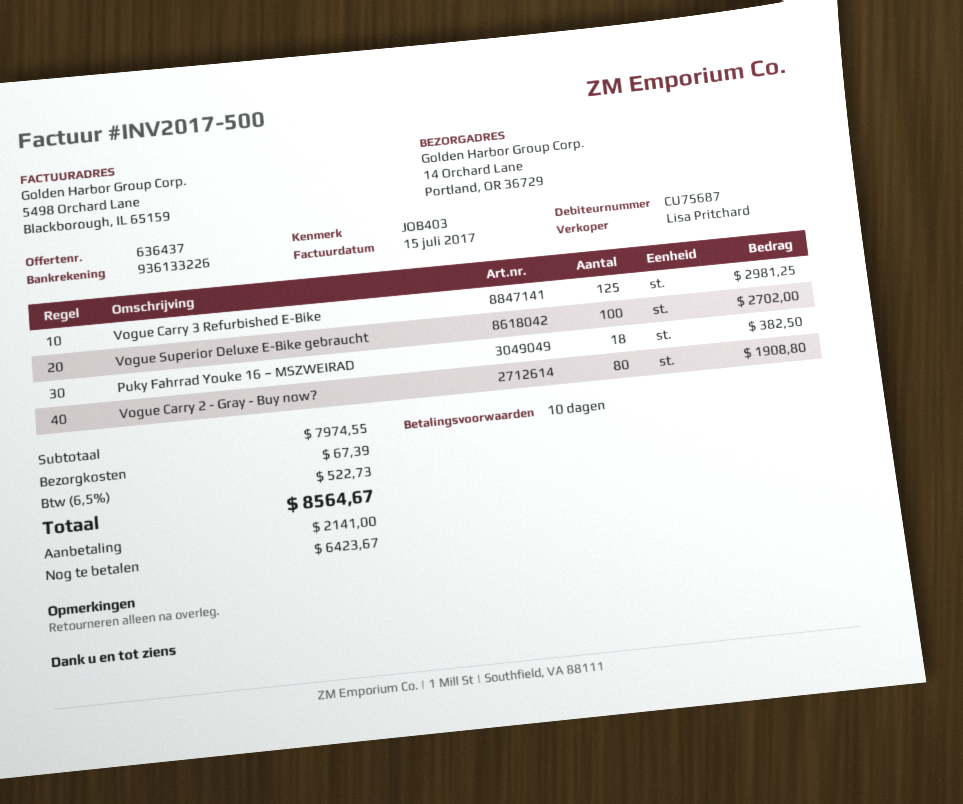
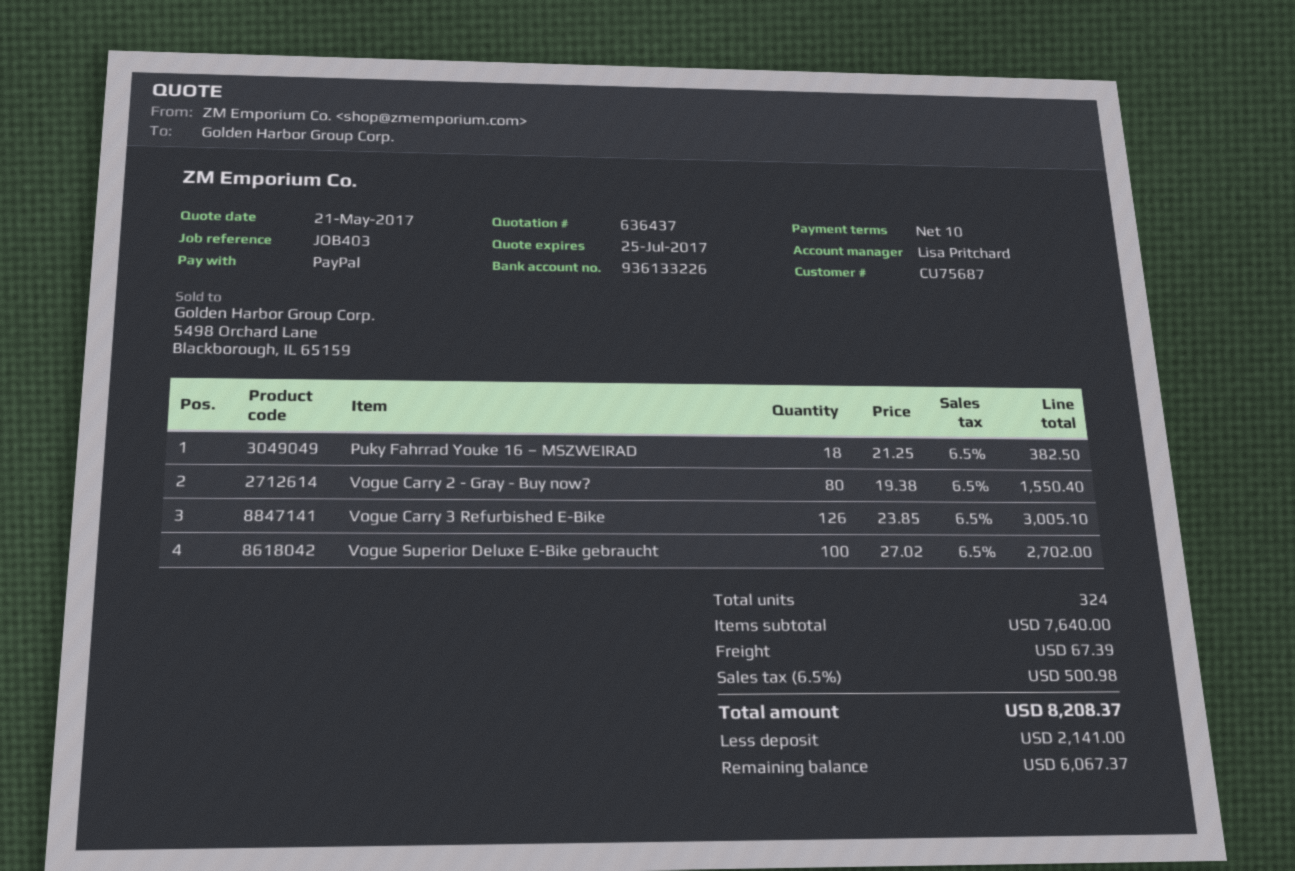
Vogue Carry 3 Refurbished E-Bike: 125 for 2981.25 -> 126 for 3005.10
Vogue Carry 2 - Gray - Buy now?: 80 for 1908.80 -> 80 for 1550.40
subtotal: 7974.55 -> 7640.00
tax: 6.5% = 522.73 -> 6.5% = 500.98
total: 8564.67 -> 8208.37
balance: 6423.67 -> 6067.37

